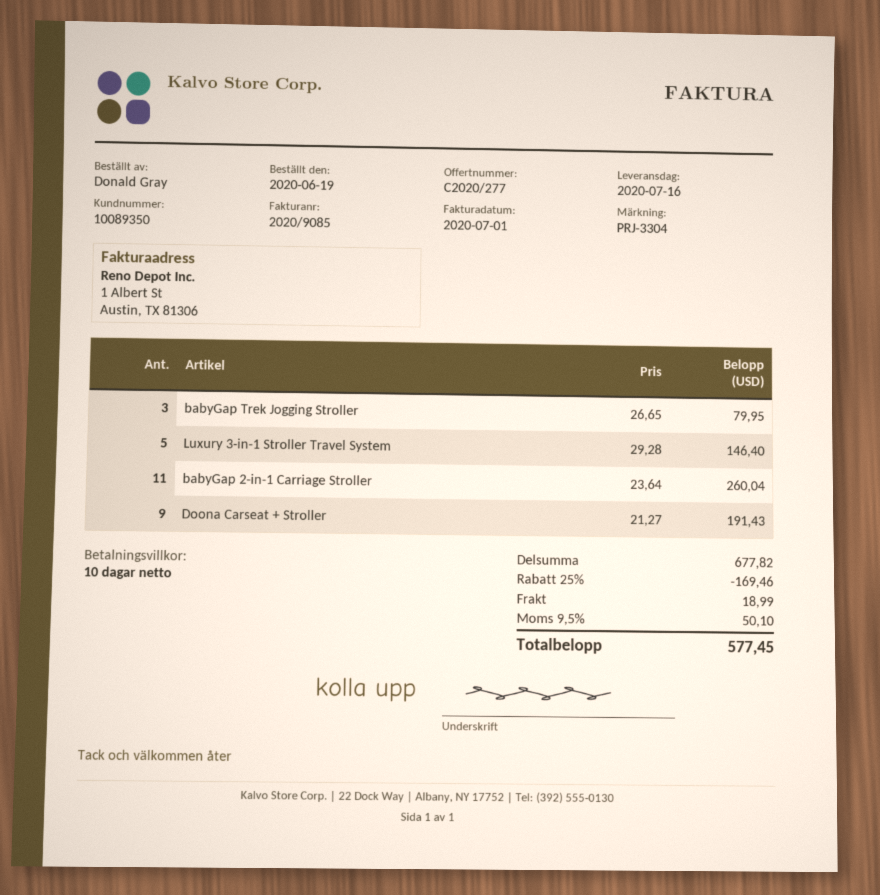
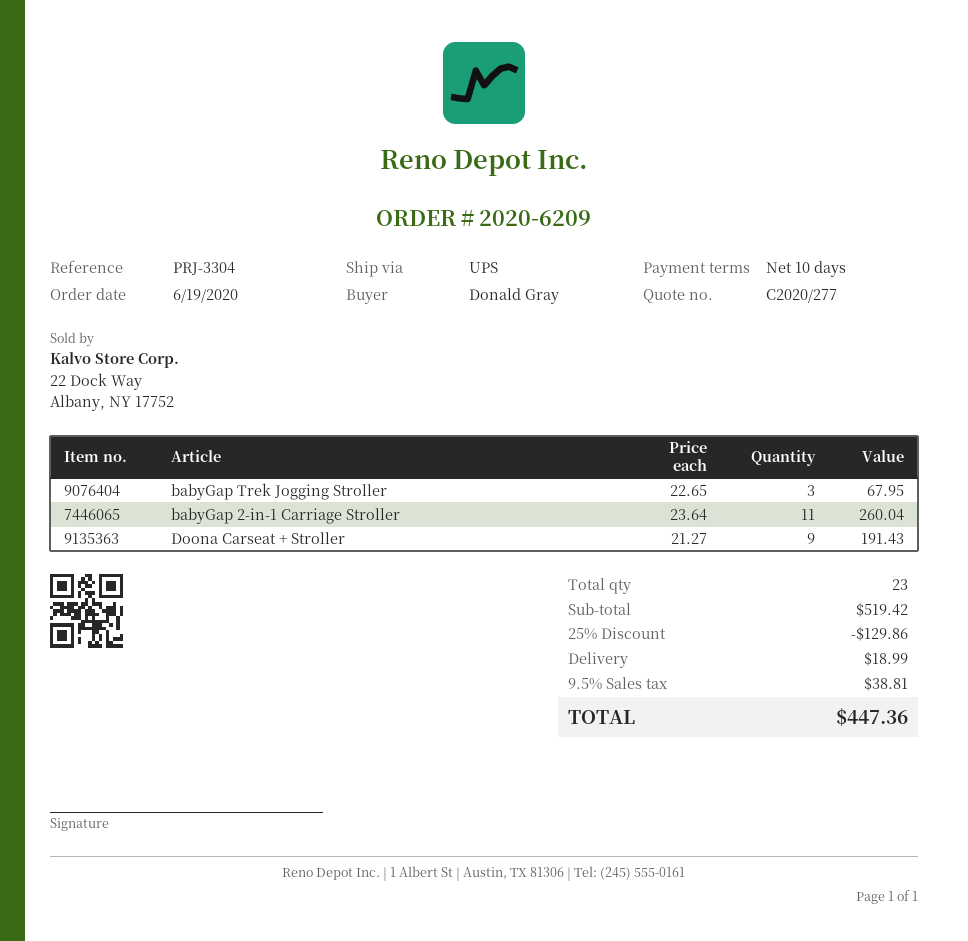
babyGap Trek Jogging Stroller: 3 x 26.65 = 79.95 -> 3 x 22.65 = 67.95
Luxury 3-in-1 Stroller Travel System: 5 x 29.28 = 146.40 -> none
subtotal: 677.82 -> 519.42
discount: 25% = 169.46 -> 25% = 129.86
tax: 9.5% = 50.10 -> 9.5% = 38.81
total: 577.45 -> 447.36

